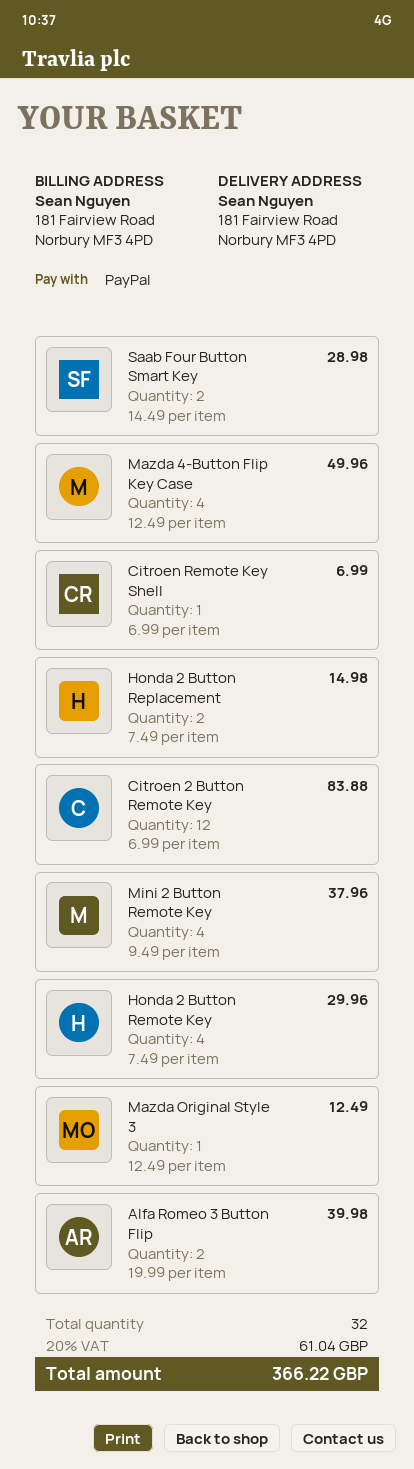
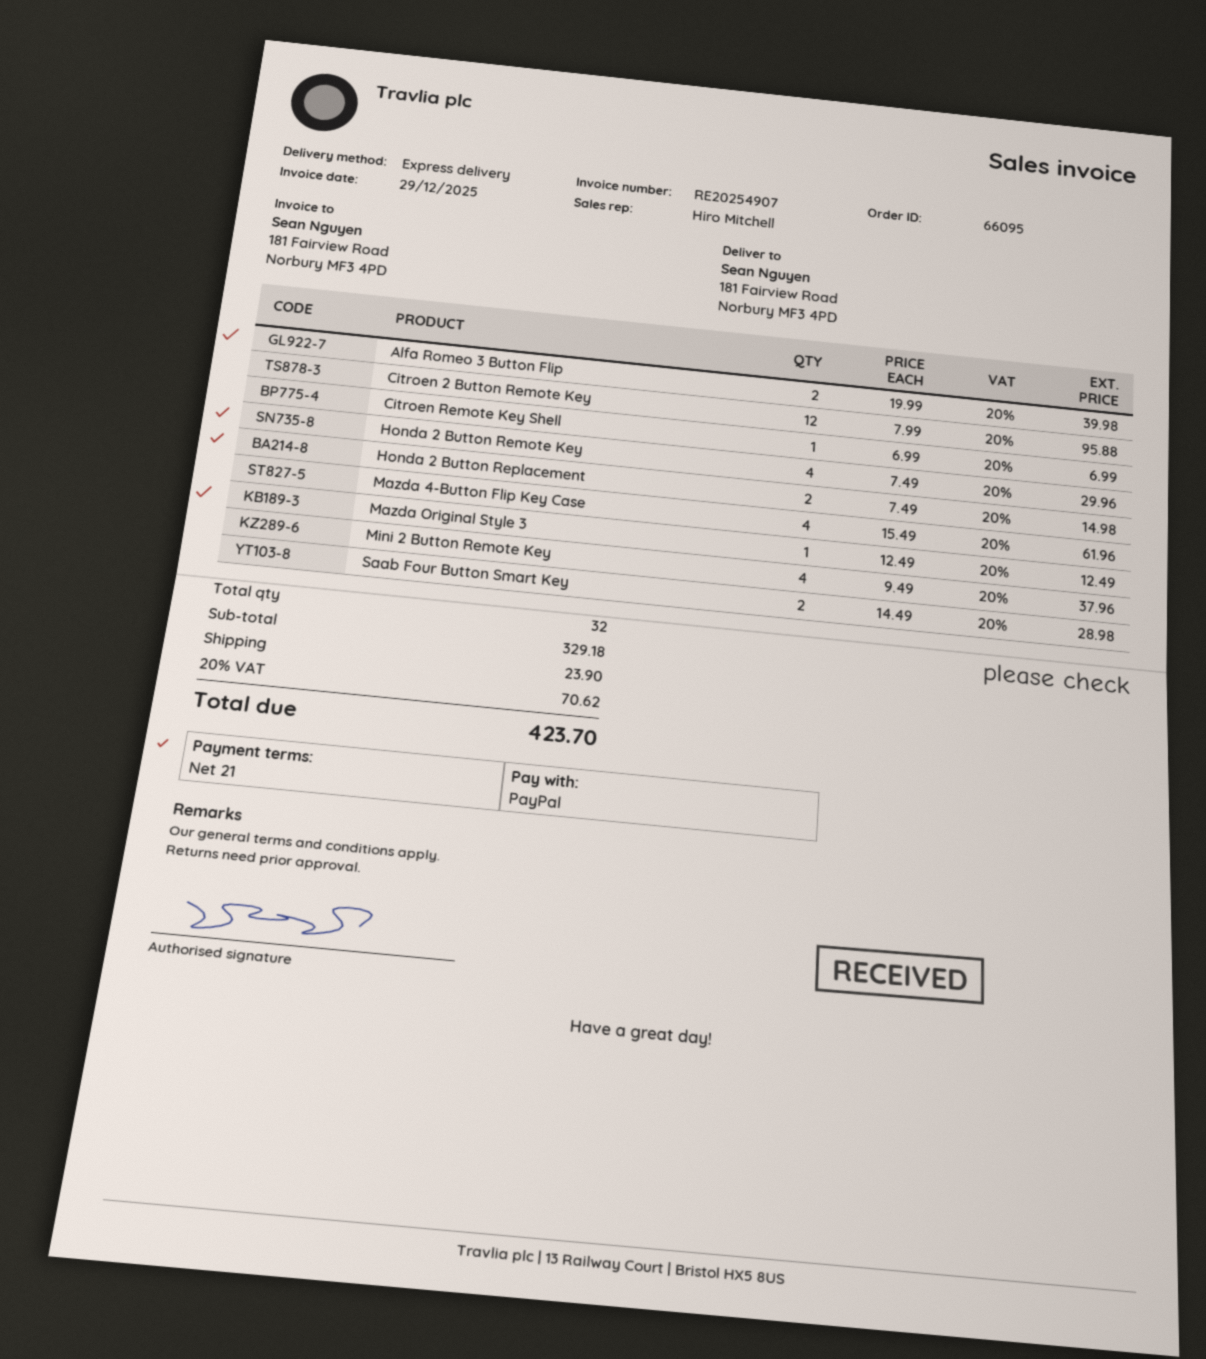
Mazda 4-Button Flip Key Case: 4 x 12.49 = 49.96 -> 4 x 15.49 = 61.96
Citroen 2 Button Remote Key: 12 x 6.99 = 83.88 -> 12 x 7.99 = 95.88
shipping: none -> 23.90
tax: 20% = 61.04 -> 20% = 70.62
total: 366.22 -> 423.70

